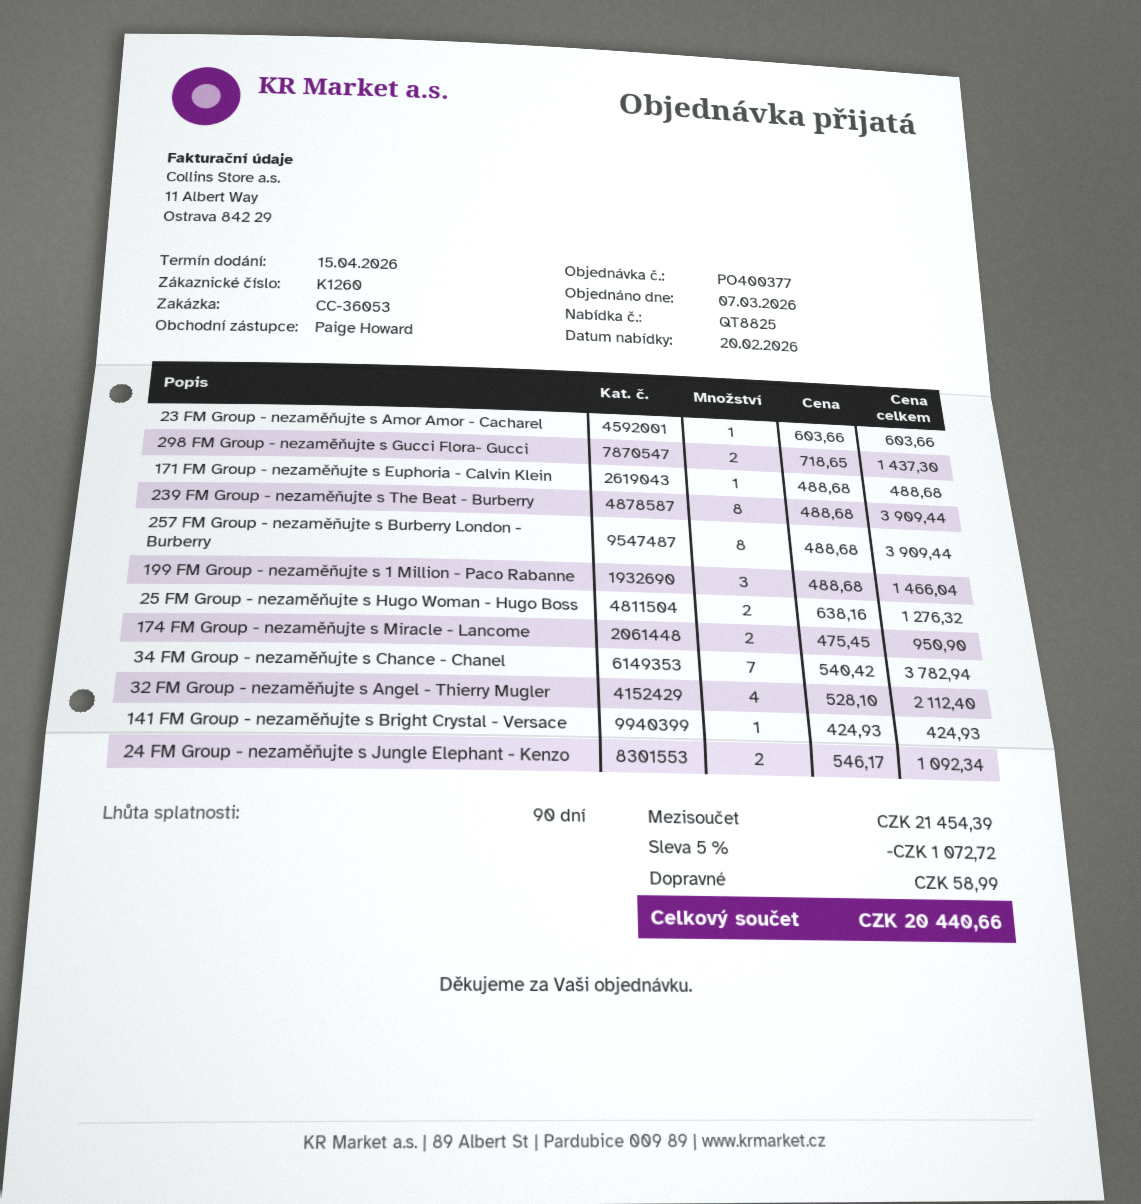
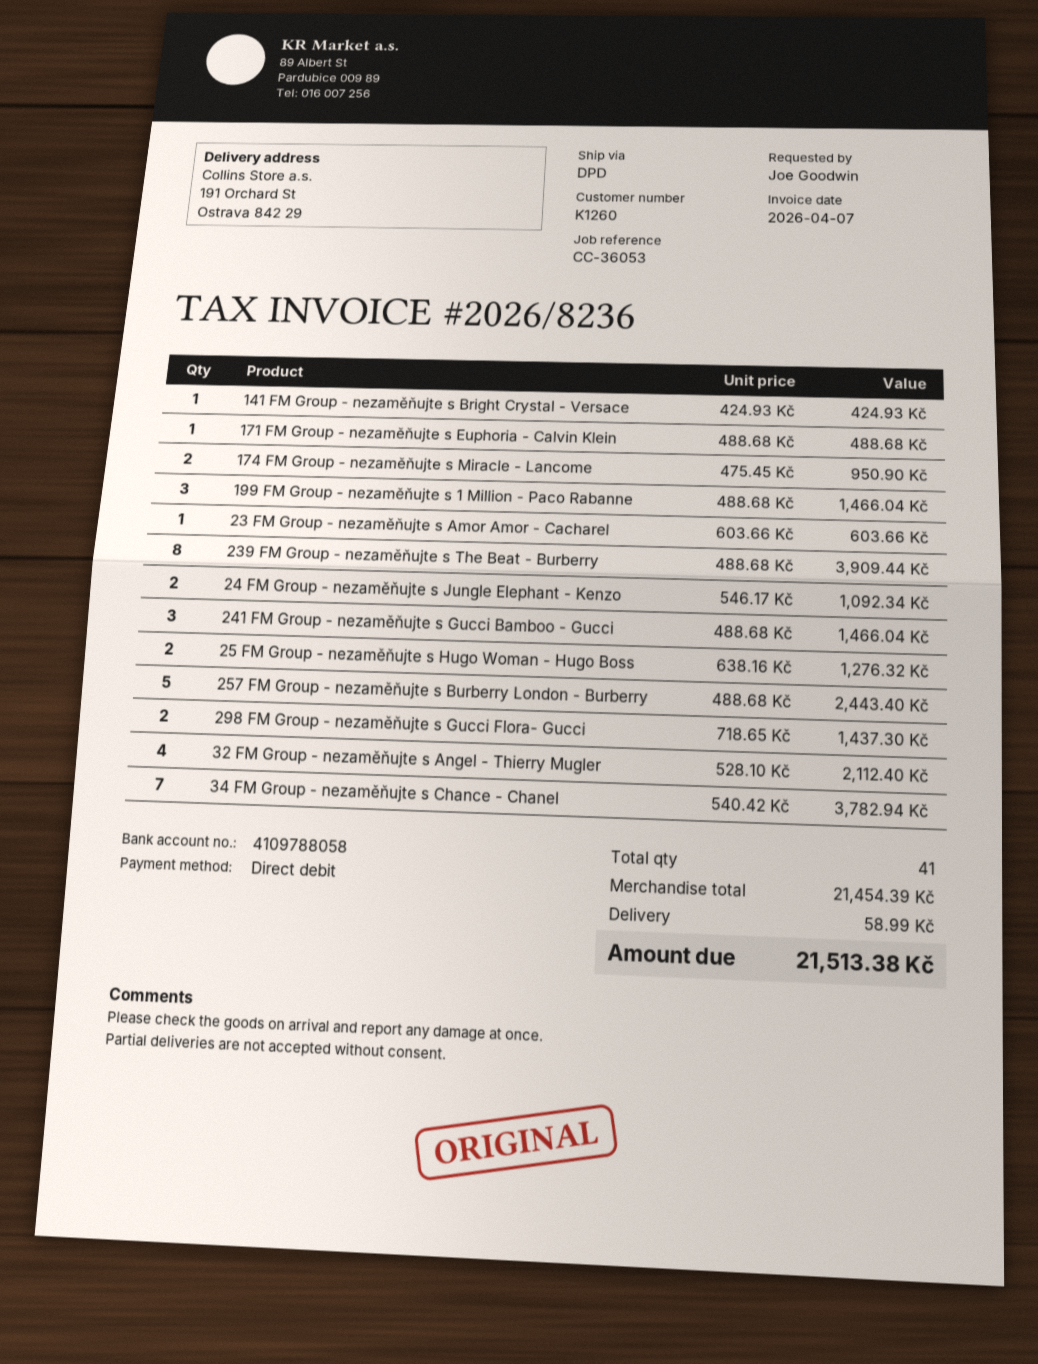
257 FM Group - nezaměňujte s Burberry London - Burberry: 8 x 488.68 = 3909.44 -> 5 x 488.68 = 2443.40
241 FM Group - nezaměňujte s Gucci Bamboo - Gucci: none -> 3 x 488.68 = 1466.04
discount: 5% = 1072.72 -> none
total: 20440.66 -> 21513.38

